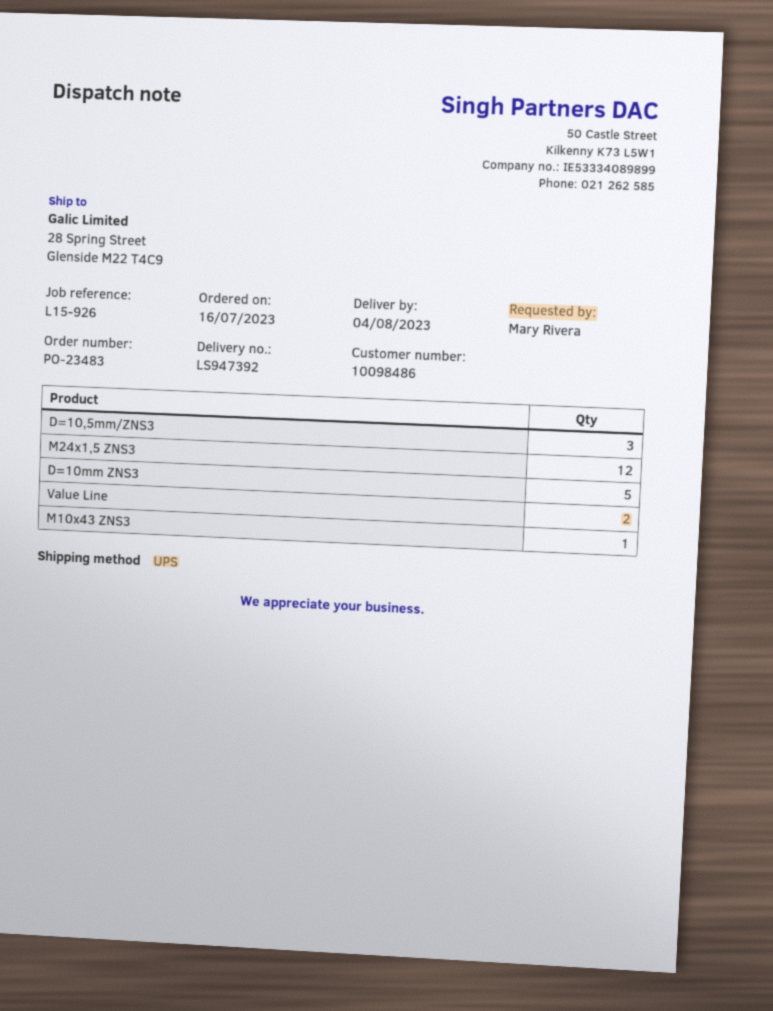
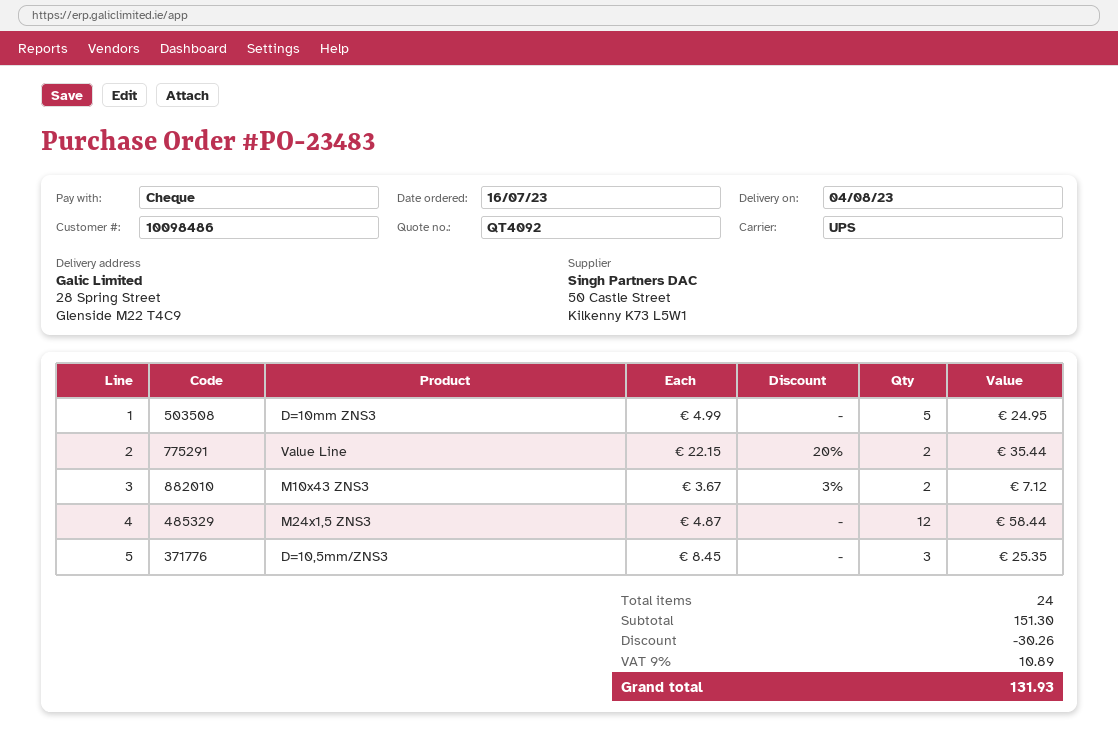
M10x43 ZNS3: 1 -> 2

